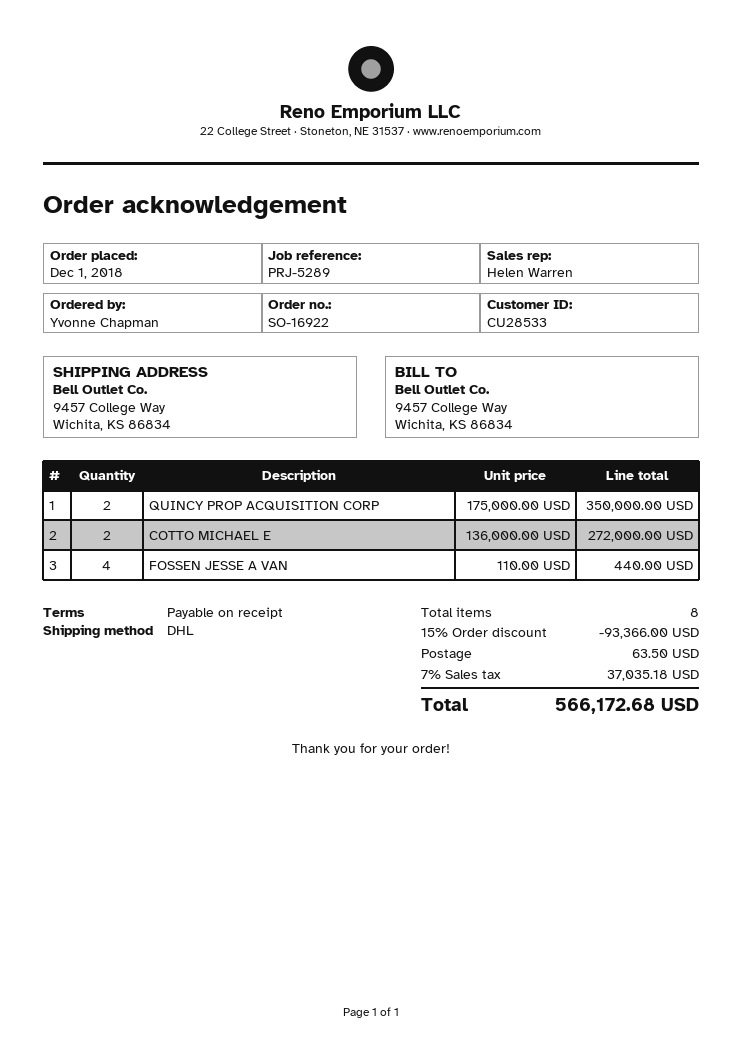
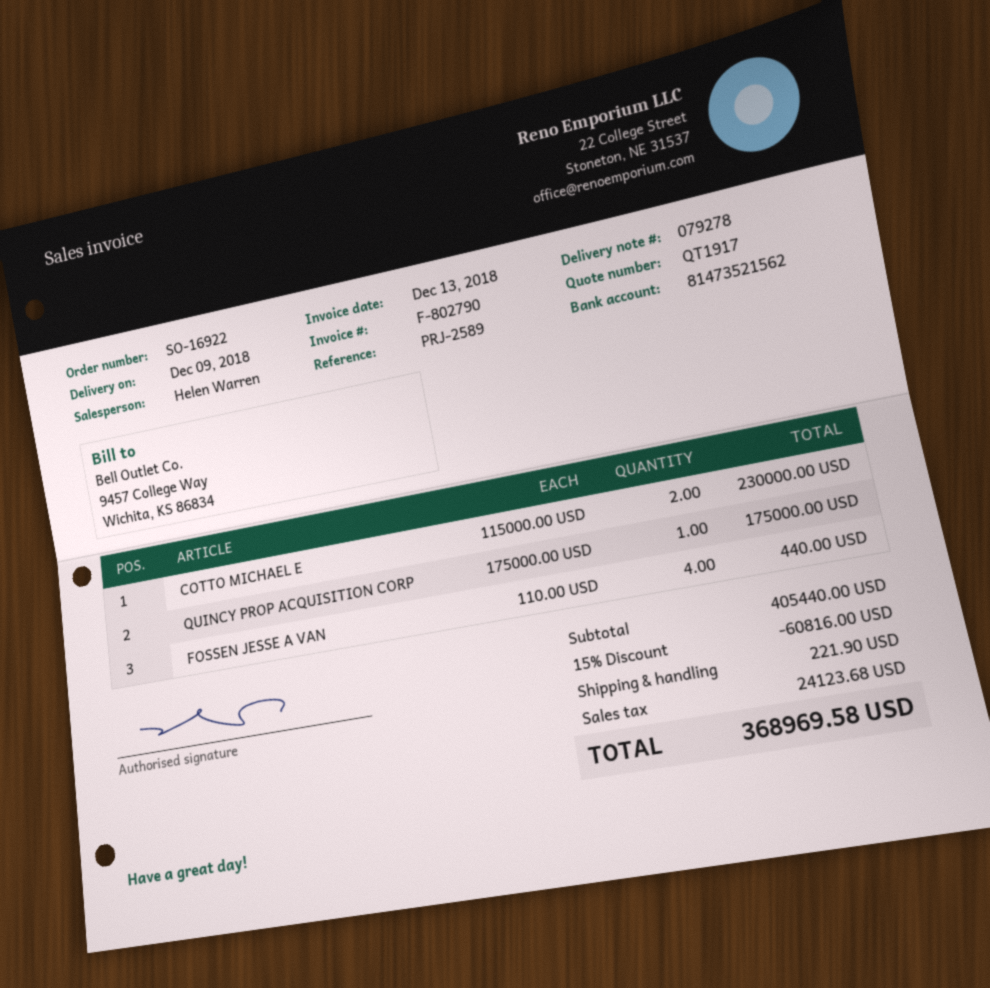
reference: PRJ-5289 -> PRJ-2589
QUINCY PROP ACQUISITION CORP: 2 x 175000.00 = 350000.00 -> 1 x 175000.00 = 175000.00
COTTO MICHAEL E: 2 x 136000.00 = 272000.00 -> 2 x 115000.00 = 230000.00
discount: 15% = 93366.00 -> 15% = 60816.00
shipping: 63.50 -> 221.90
tax: 37035.18 -> 24123.68
total: 566172.68 -> 368969.58

